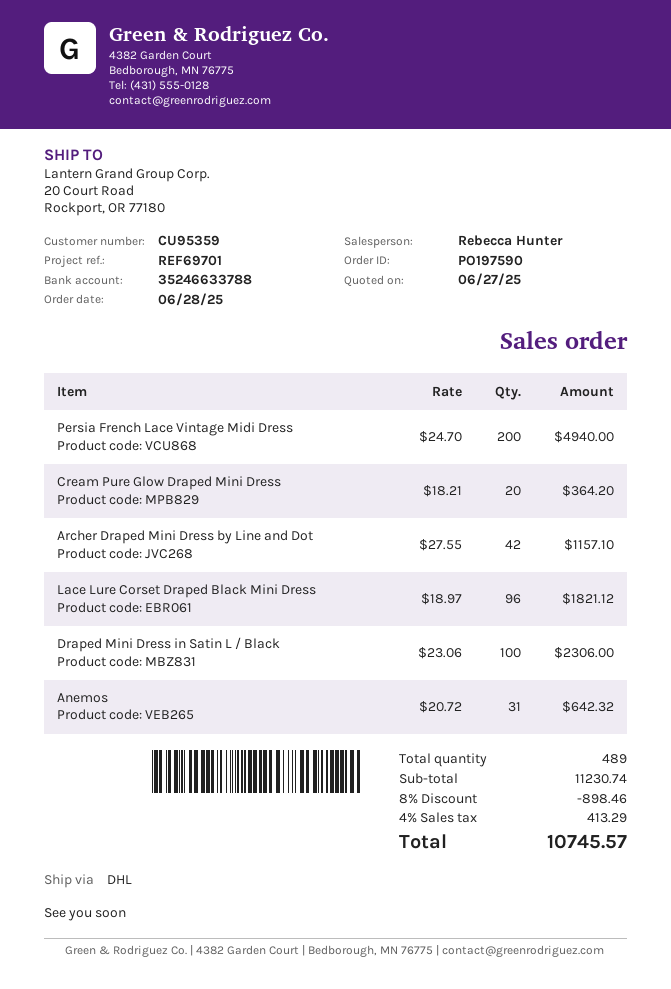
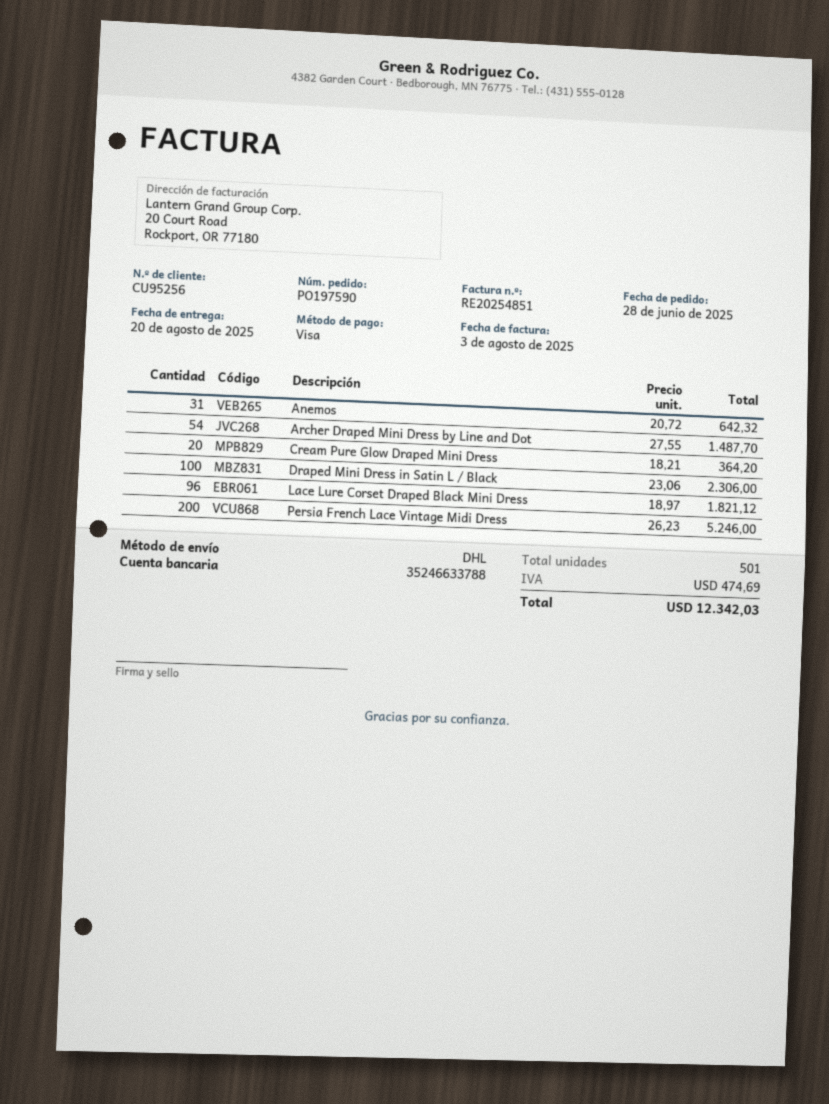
customer number: CU95359 -> CU95256
Persia French Lace Vintage Midi Dress: 200 x 24.70 = 4940.00 -> 200 x 26.23 = 5246.00
Archer Draped Mini Dress by Line and Dot: 42 x 27.55 = 1157.10 -> 54 x 27.55 = 1487.70
total quantity: 489 -> 501
discount: 8% = 898.46 -> none
tax: 413.29 -> 474.69
total: 10745.57 -> 12342.03

